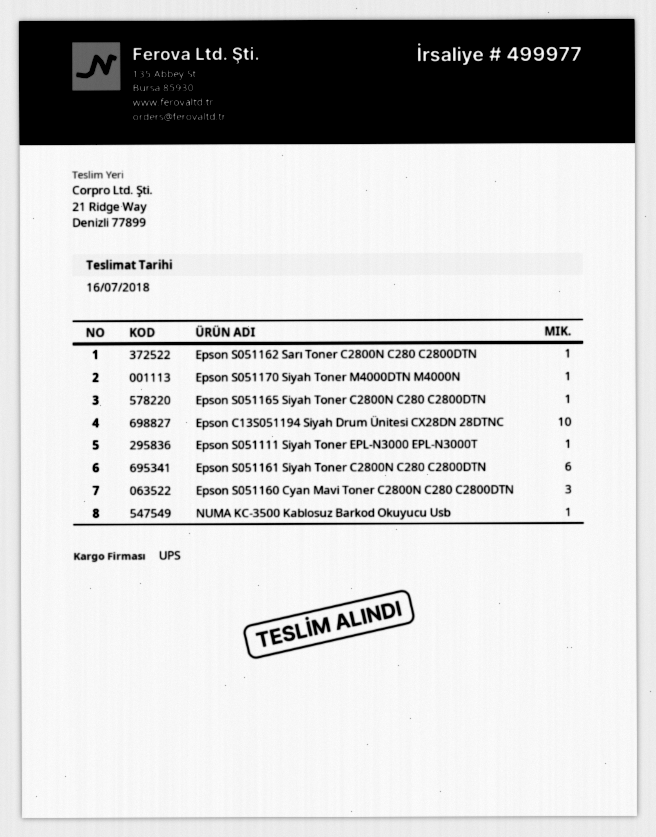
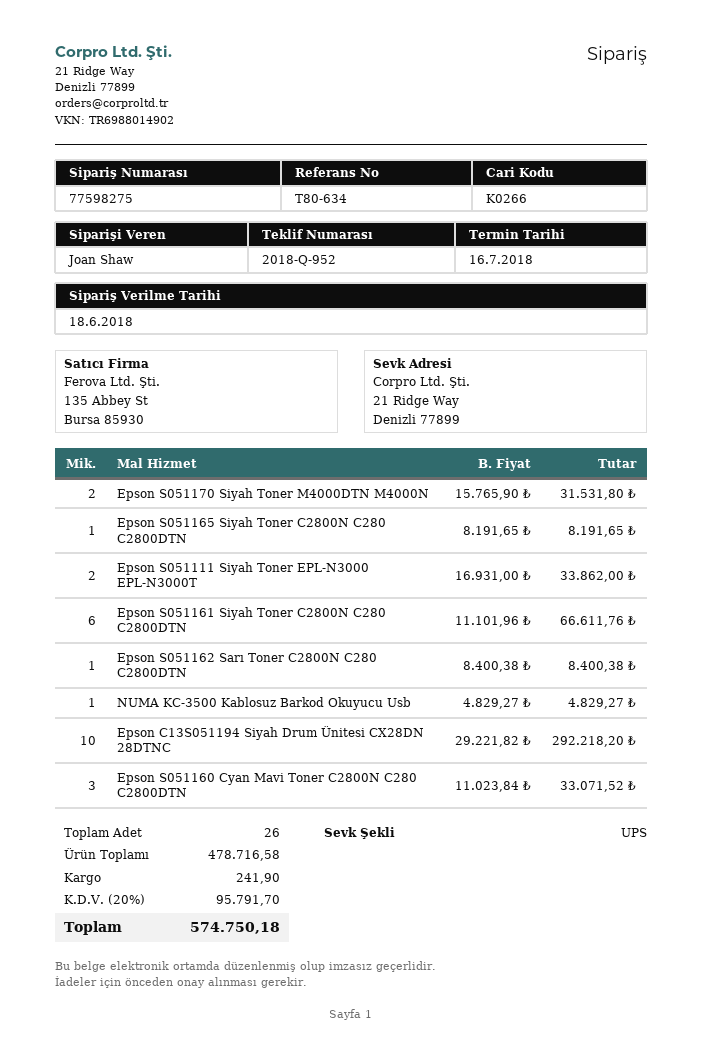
Epson S051170 Siyah Toner M4000DTN M4000N: 1 -> 2
Epson S051111 Siyah Toner EPL-N3000 EPL-N3000T: 1 -> 2

